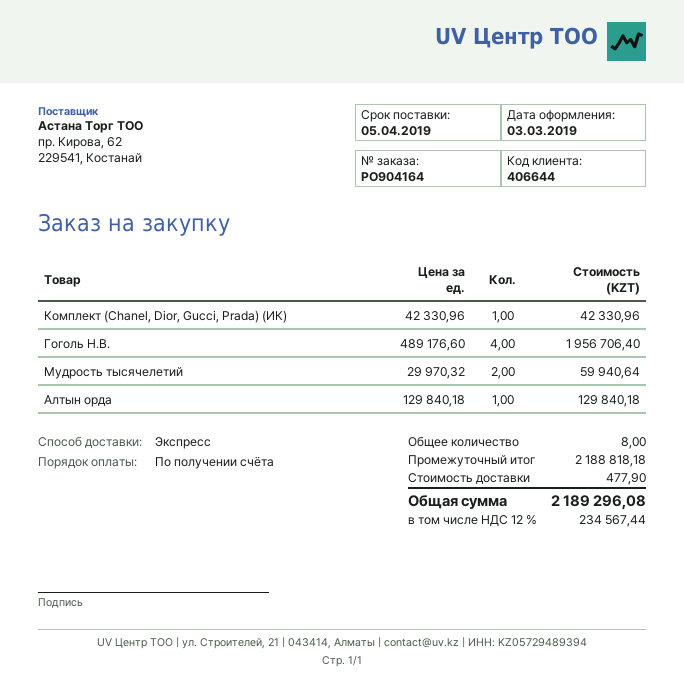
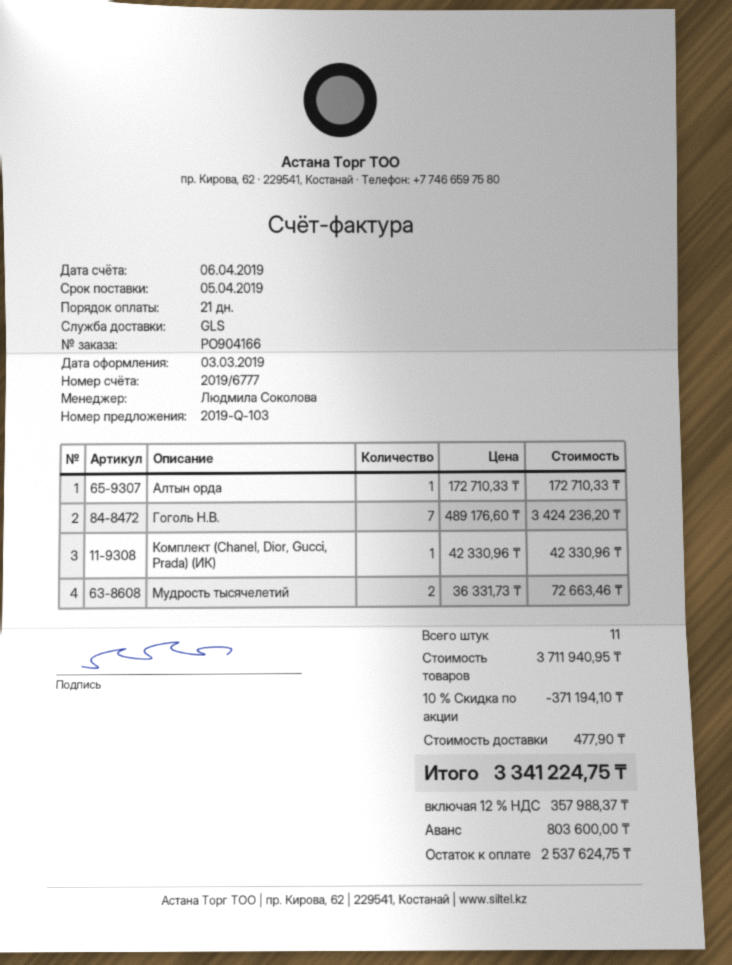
order number: PO904164 -> PO904166
payment terms: on receipt -> 21 days
shipping method: express -> GLS
Гоголь Н.В.: 4 x 489176.60 = 1956706.40 -> 7 x 489176.60 = 3424236.20
Мудрость тысячелетий: 2 x 29970.32 = 59940.64 -> 2 x 36331.73 = 72663.46
Алтын орда: 1 x 129840.18 = 129840.18 -> 1 x 172710.33 = 172710.33
total quantity: 8 -> 11
subtotal: 2188818.18 -> 3711940.95
discount: none -> 10% = 371194.10
tax: 12% = 234567.44 -> 12% = 357988.37
total: 2189296.08 -> 3341224.75

